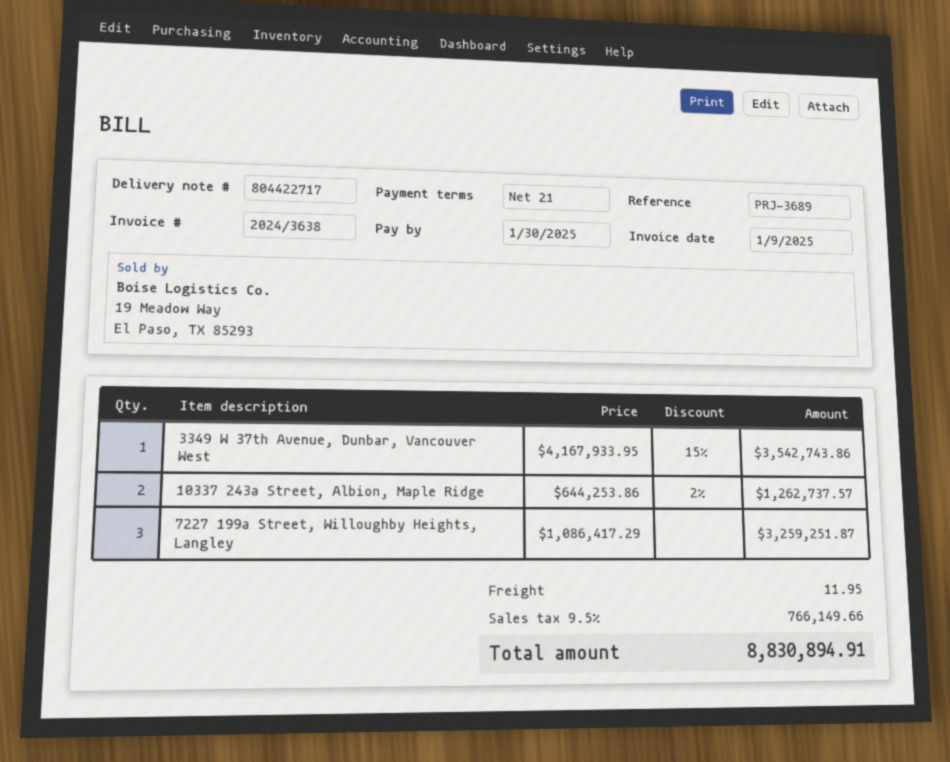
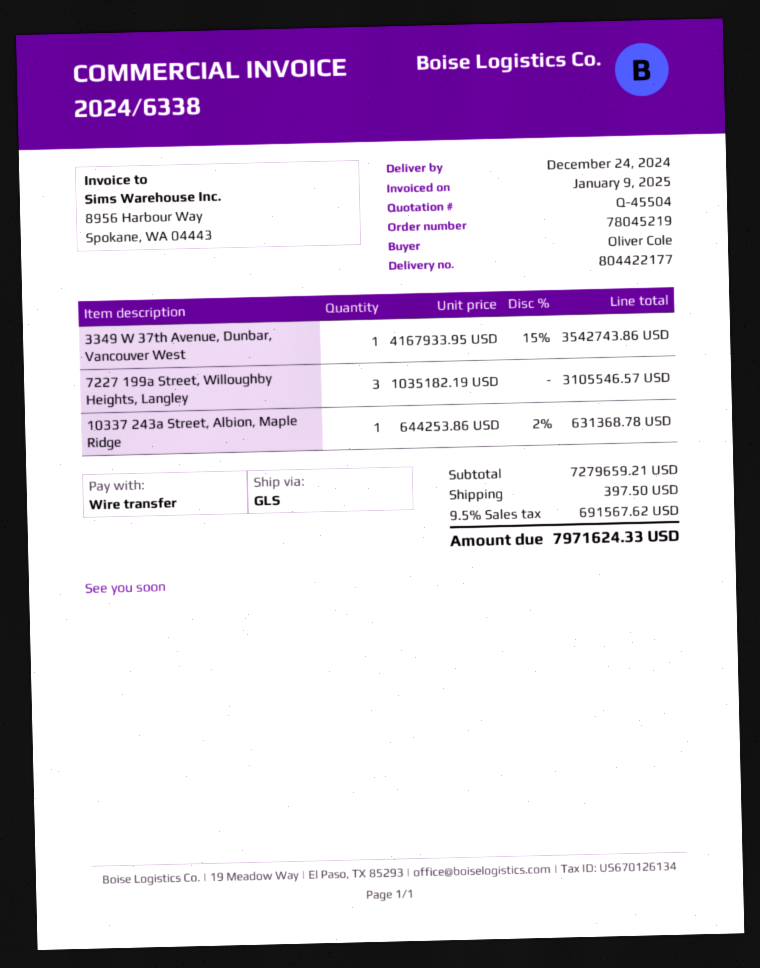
delivery note number: 804422717 -> 804422177
invoice number: 2024/3638 -> 2024/6338
10337 243a Street, Albion, Maple Ridge: 2 x 644253.86 - 2% = 1262737.57 -> 1 x 644253.86 - 2% = 631368.78
7227 199a Street, Willoughby Heights, Langley: 3 x 1086417.29 = 3259251.87 -> 3 x 1035182.19 = 3105546.57
shipping: 11.95 -> 397.50
tax: 9.5% = 766149.66 -> 9.5% = 691567.62
total: 8830894.91 -> 7971624.33

